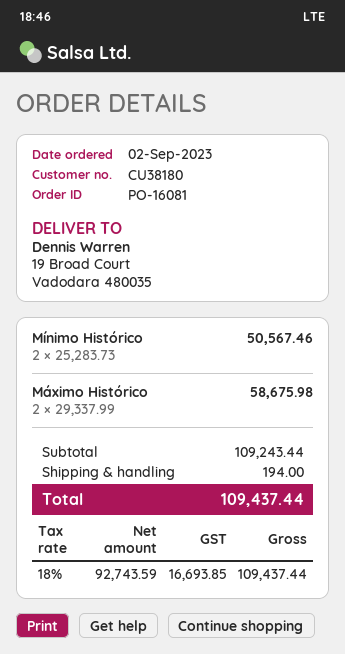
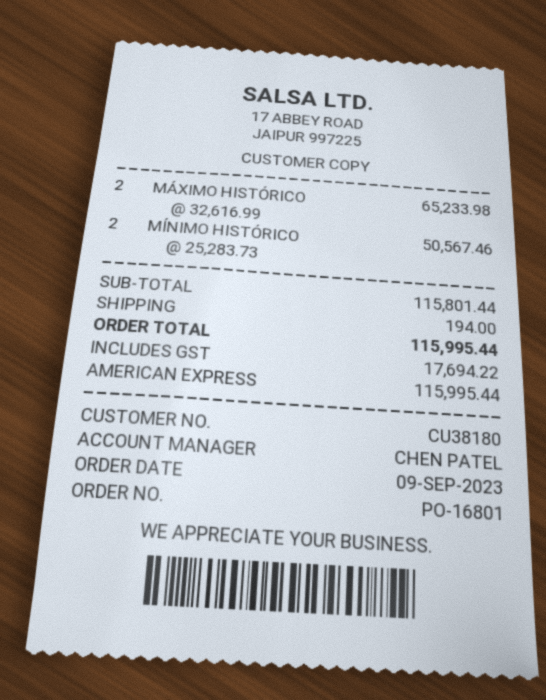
order number: PO-16081 -> PO-16801
order date: 2023-09-02 -> 2023-09-09
Máximo Histórico: 2 x 29337.99 = 58675.98 -> 2 x 32616.99 = 65233.98
subtotal: 109243.44 -> 115801.44
tax: 16693.85 -> 17694.22
total: 109437.44 -> 115995.44

